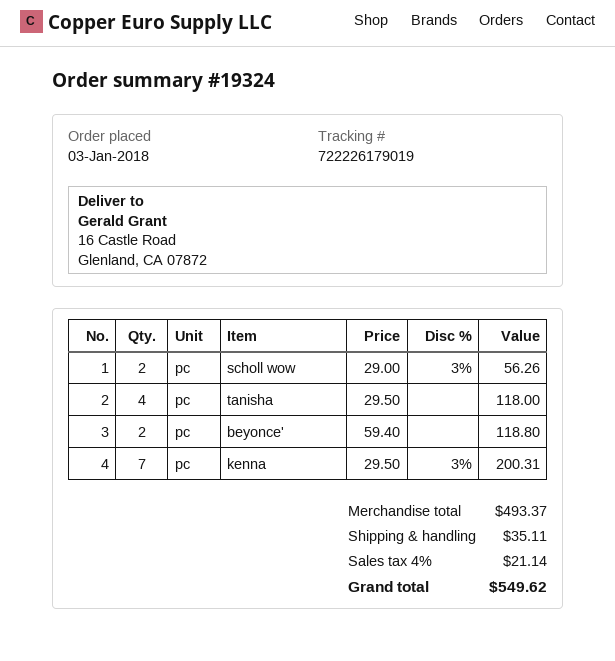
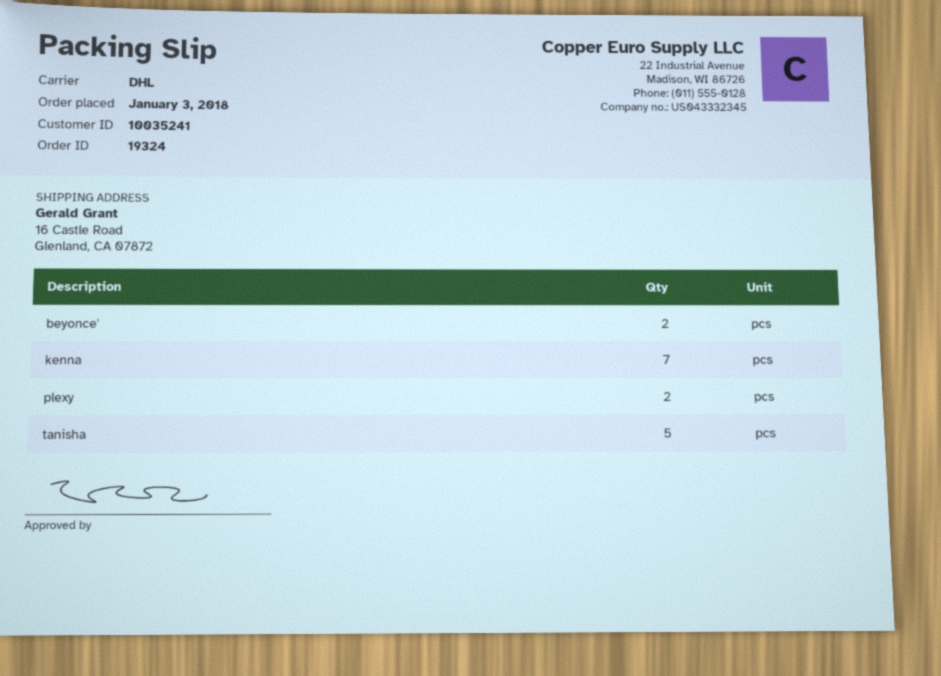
scholl wow: 2 -> none
tanisha: 4 -> 5
plexy: none -> 2

